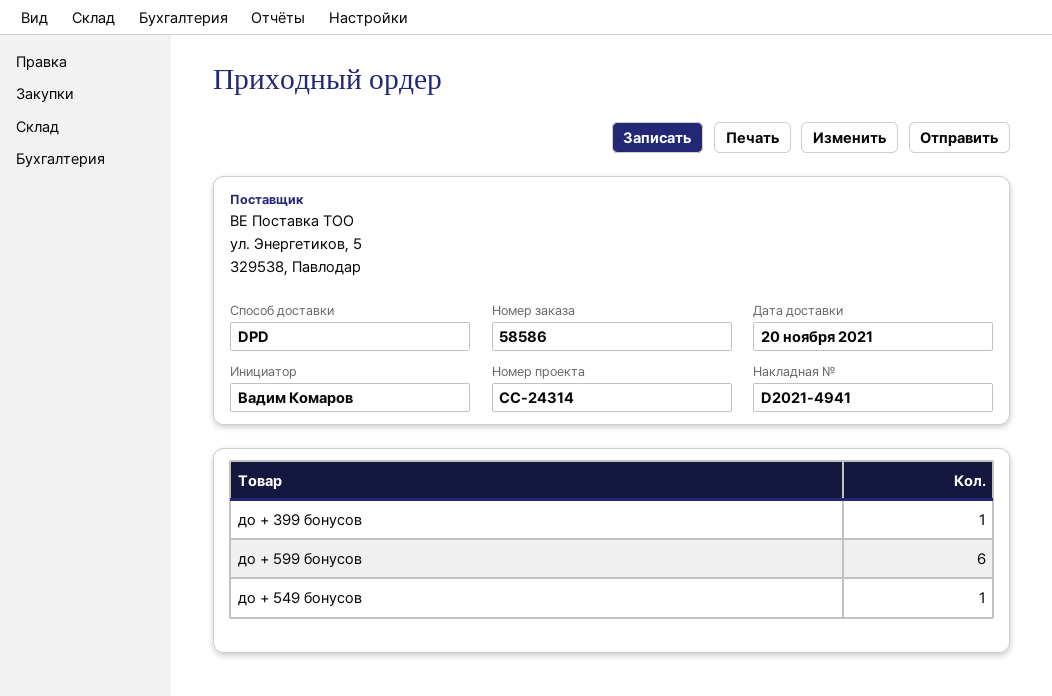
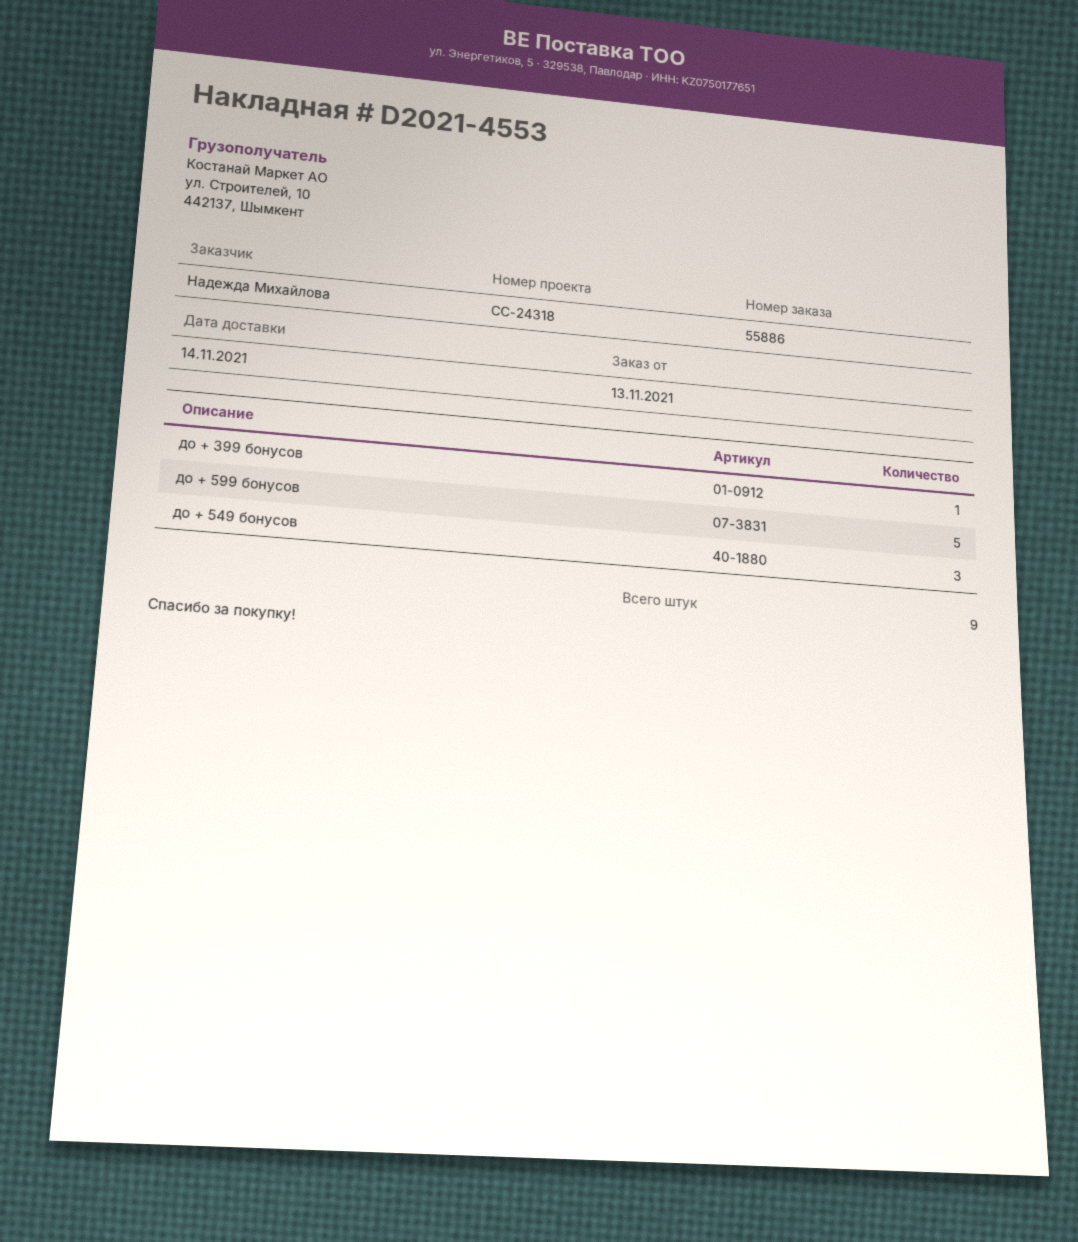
order number: 58586 -> 55886
delivery note number: D2021-4941 -> D2021-4553
delivery date: 2021-11-20 -> 2021-11-14
reference: CC-24314 -> CC-24318
ordered by: Вадим Комаров -> Надежда Михайлова
до + 599 бонусов: 6 -> 5
до + 549 бонусов: 1 -> 3

